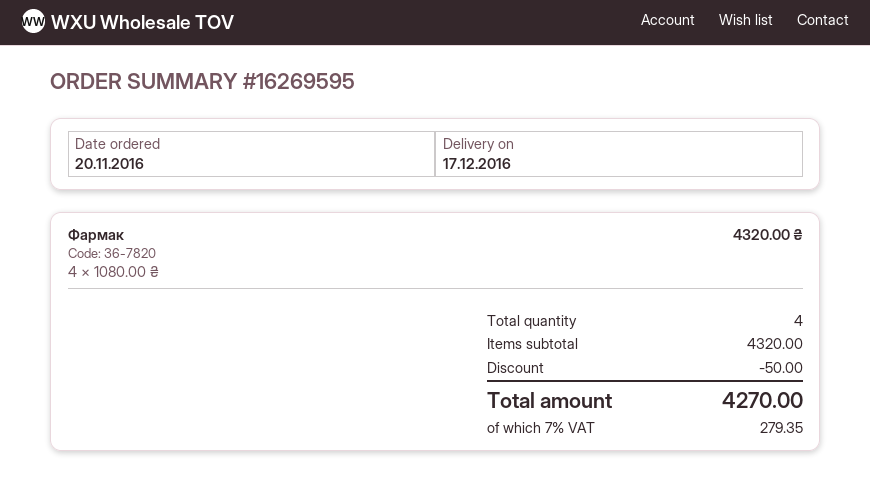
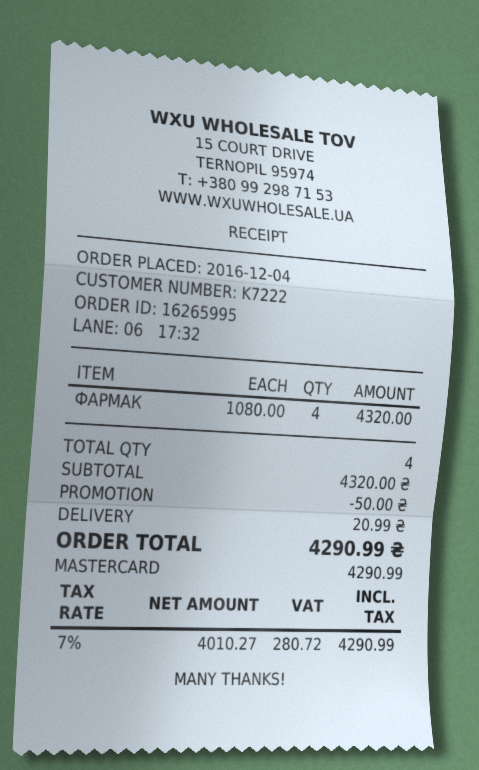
order number: 16269595 -> 16265995
order date: 2016-11-20 -> 2016-12-04
shipping: none -> 20.99
tax: 7% = 279.35 -> 7% = 280.72
total: 4270.00 -> 4290.99

